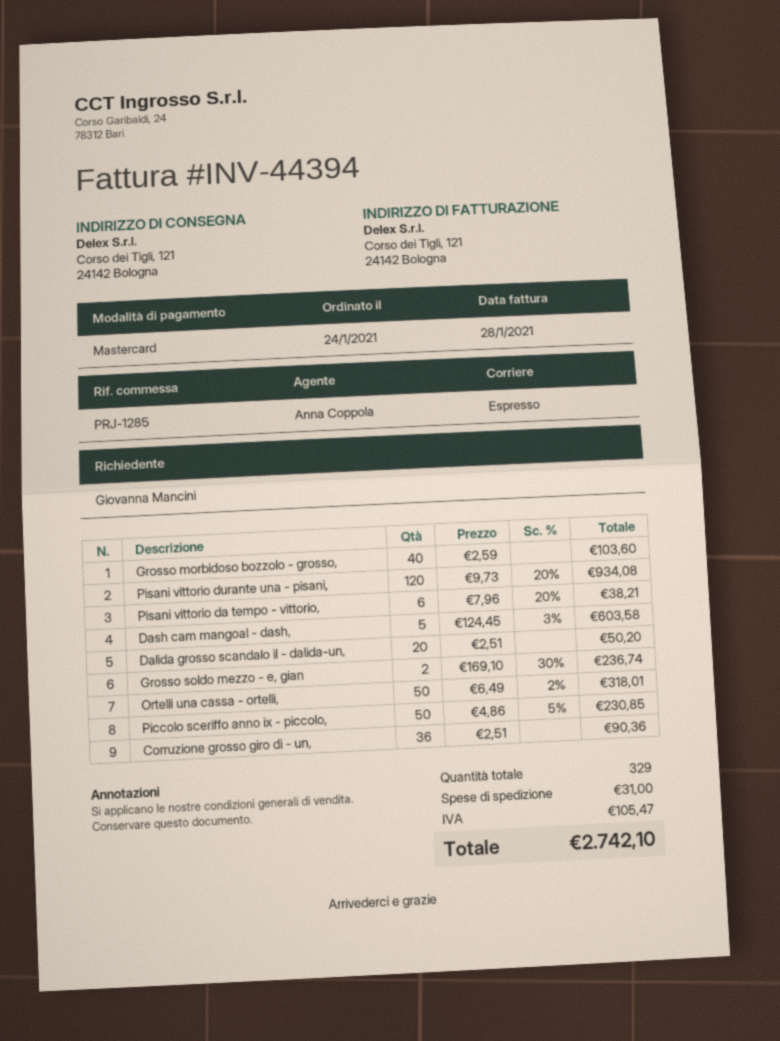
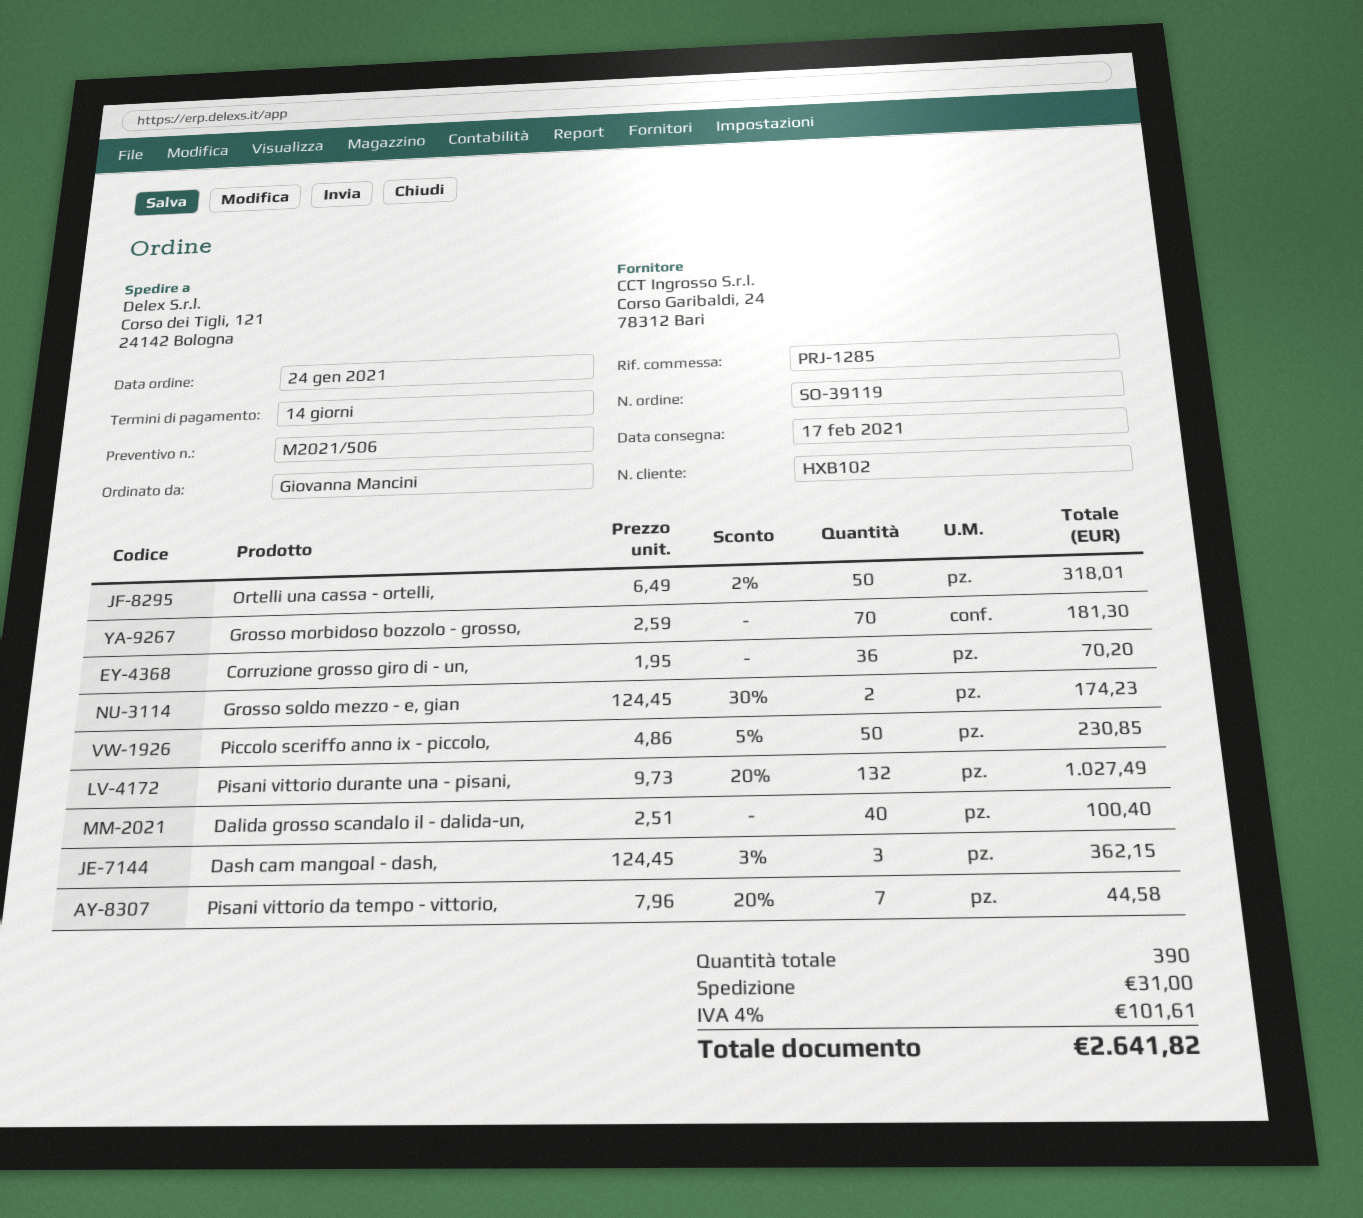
Grosso morbidoso bozzolo - grosso,: 40 x 2.59 = 103.60 -> 70 x 2.59 = 181.30
Pisani vittorio durante una - pisani,: 120 x 9.73 - 20% = 934.08 -> 132 x 9.73 - 20% = 1027.49
Pisani vittorio da tempo - vittorio,: 6 x 7.96 - 20% = 38.21 -> 7 x 7.96 - 20% = 44.58
Dash cam mangoal - dash,: 5 x 124.45 - 3% = 603.58 -> 3 x 124.45 - 3% = 362.15
Dalida grosso scandalo il - dalida-un,: 20 x 2.51 = 50.20 -> 40 x 2.51 = 100.40
Grosso soldo mezzo - e, gian: 2 x 169.10 - 30% = 236.74 -> 2 x 124.45 - 30% = 174.23
Corruzione grosso giro di - un,: 36 x 2.51 = 90.36 -> 36 x 1.95 = 70.20
total quantity: 329 -> 390
tax: 105.47 -> 101.61
total: 2742.10 -> 2641.82

